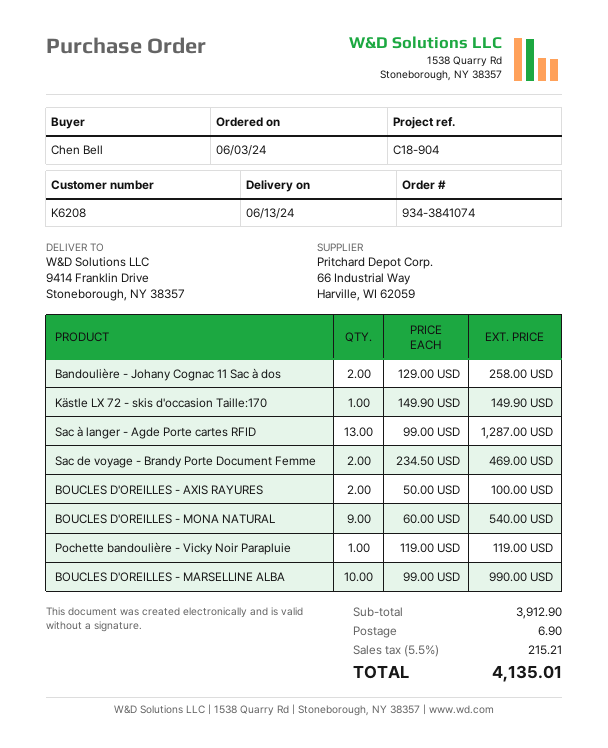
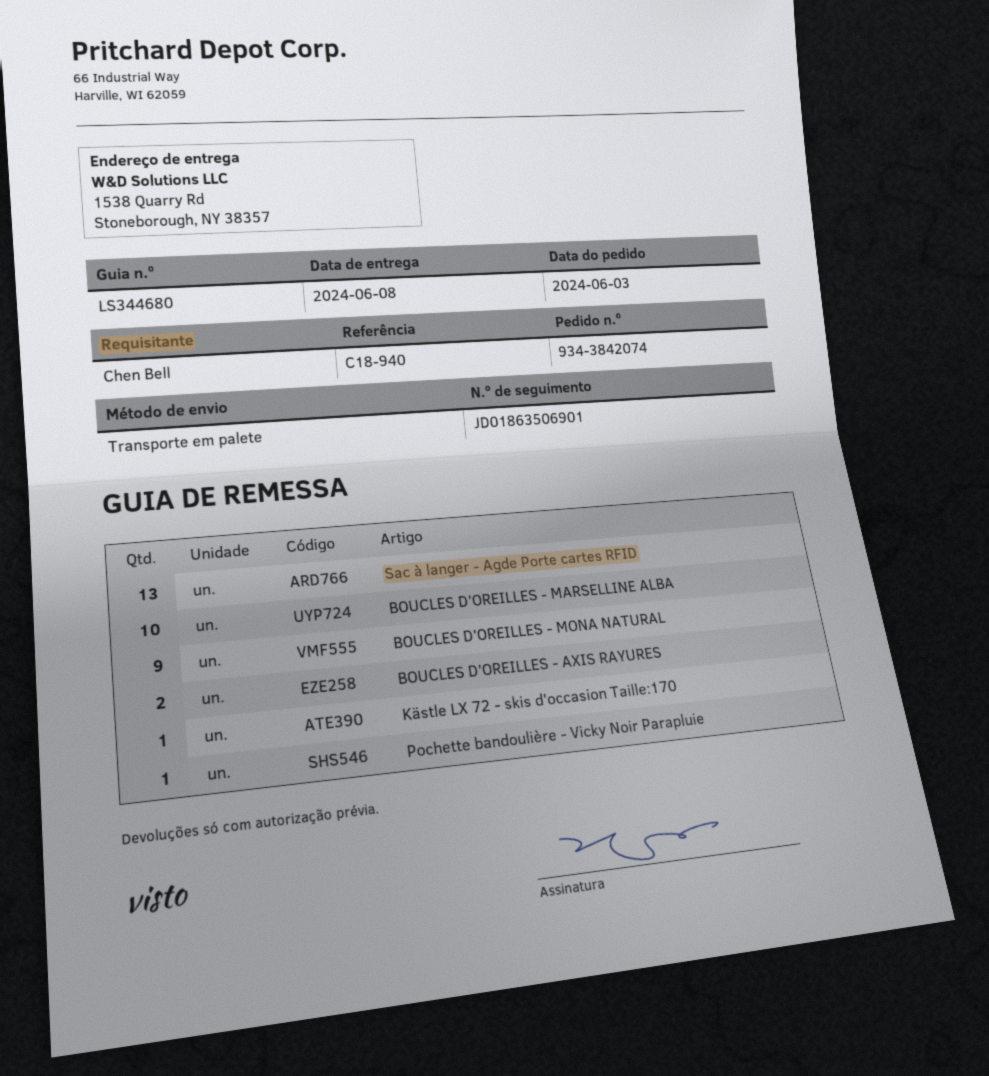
order number: 934-3841074 -> 934-3842074
delivery date: 2024-06-13 -> 2024-06-08
reference: C18-904 -> C18-940
ship to: 9414 Franklin Drive, Stoneborough, NY 38357 -> 1538 Quarry Rd, Stoneborough, NY 38357
Bandoulière - Johany Cognac 11 Sac à dos: 2 -> none
Sac de voyage - Brandy Porte Document Femme: 2 -> none

